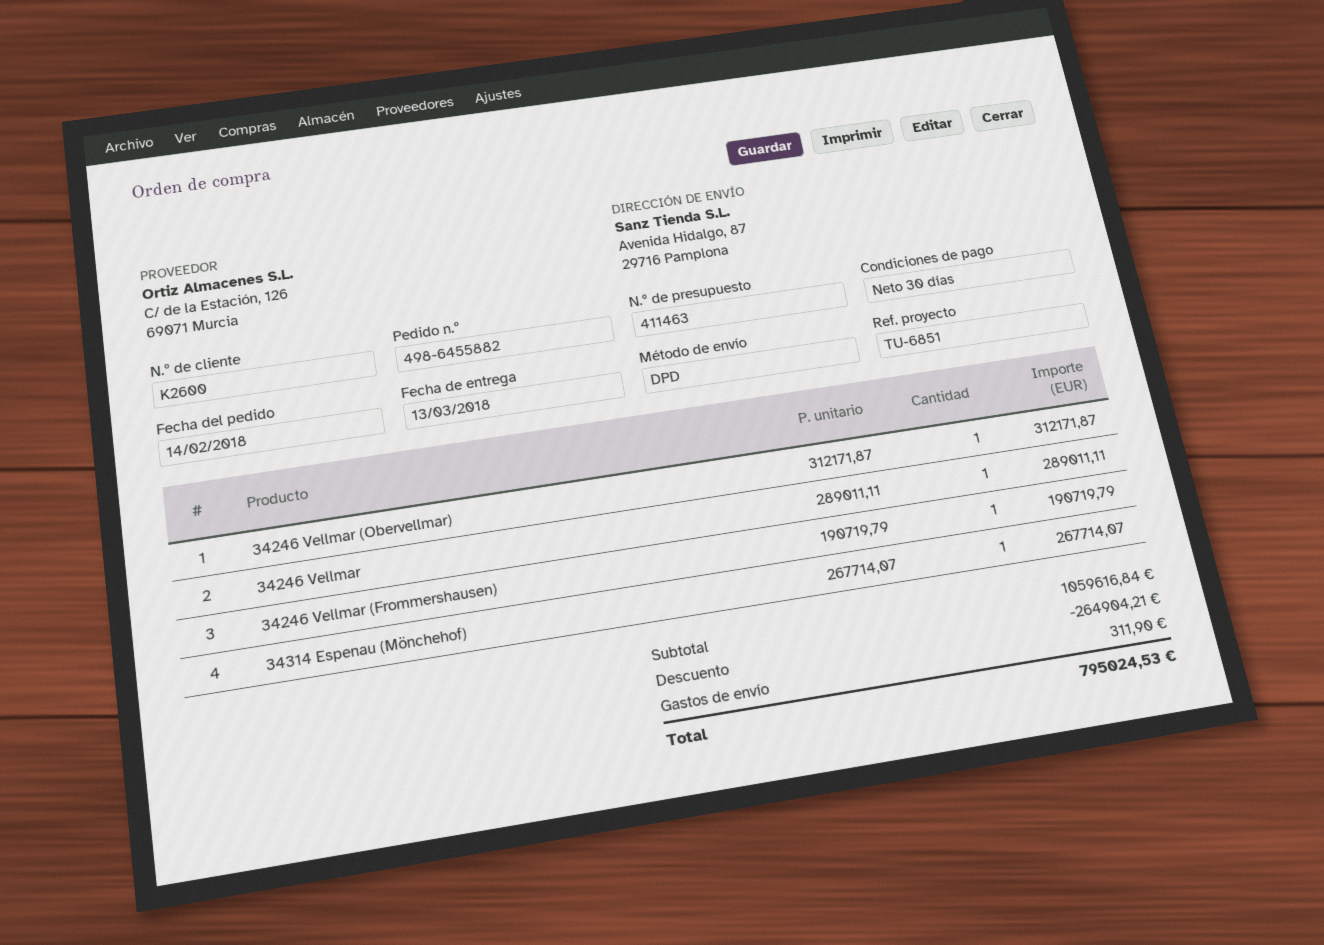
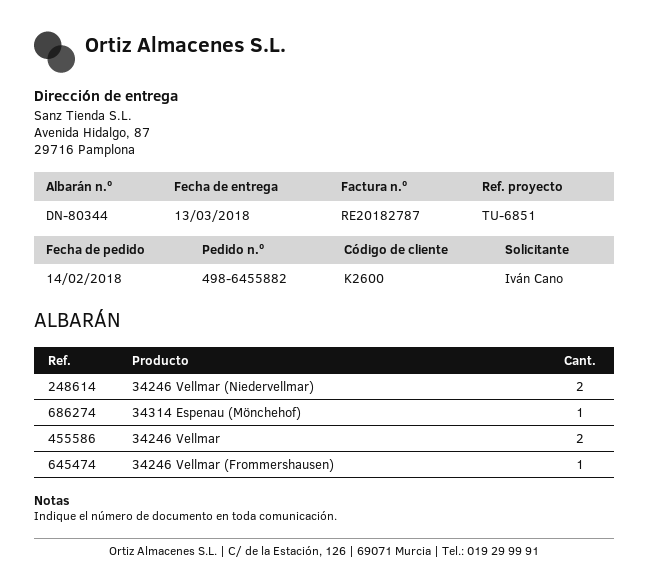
34246 Vellmar (Obervellmar): 1 -> none
34246 Vellmar: 1 -> 2
34246 Vellmar (Niedervellmar): none -> 2

